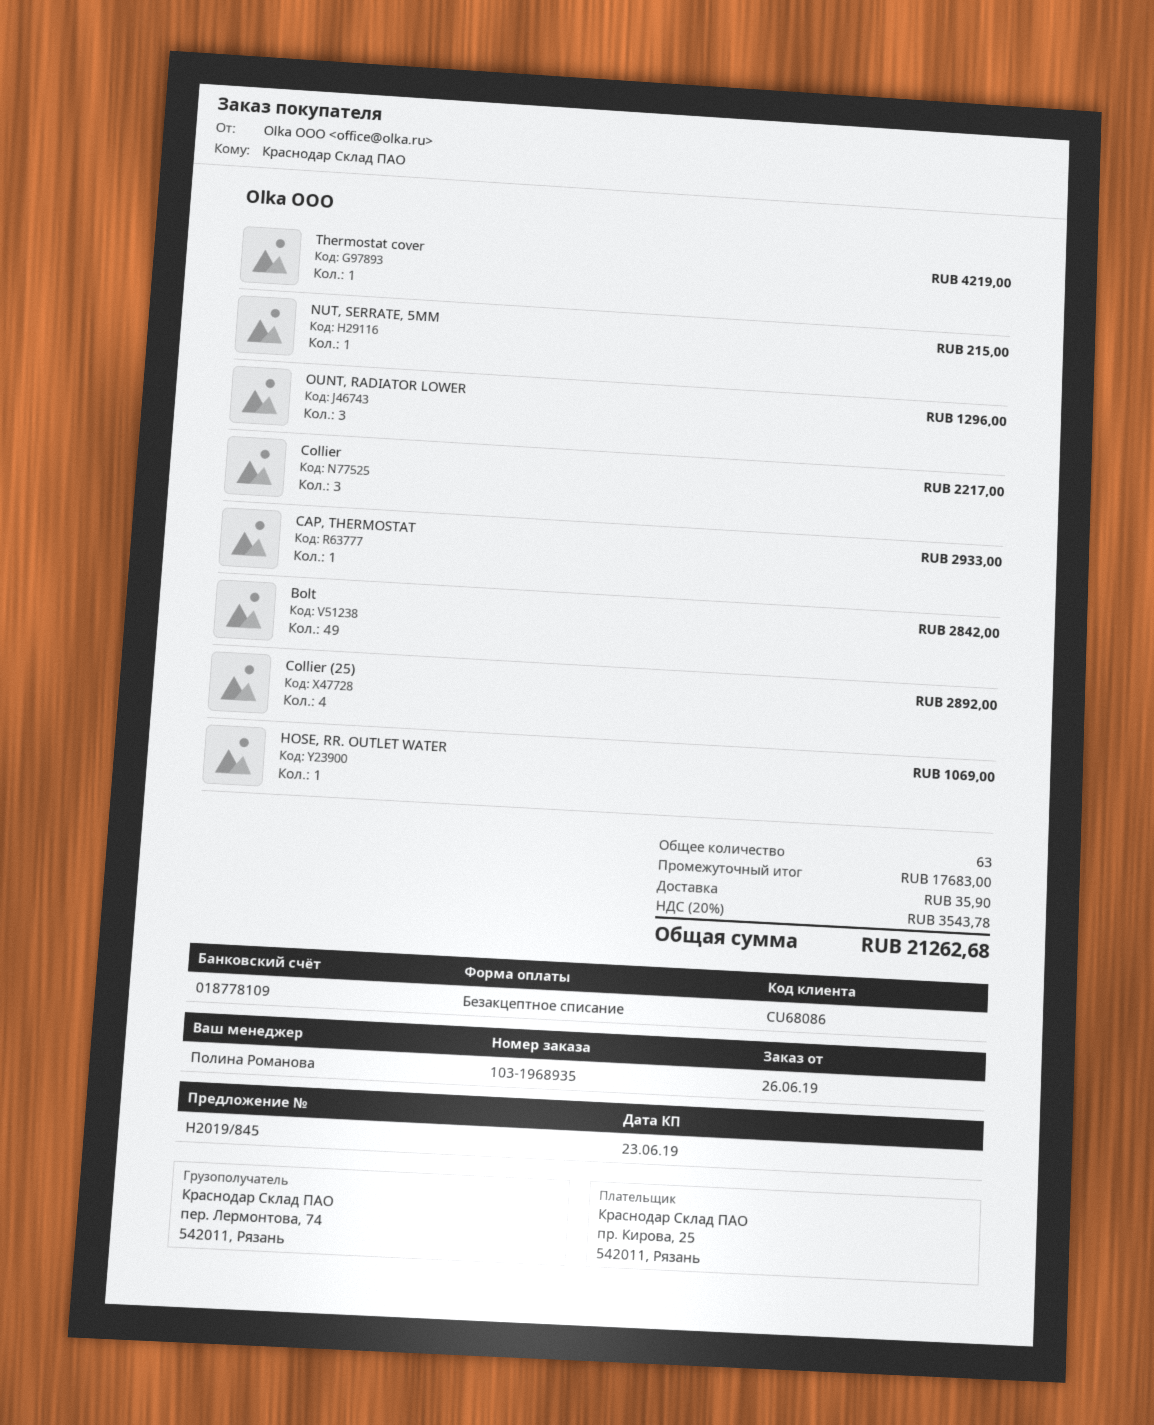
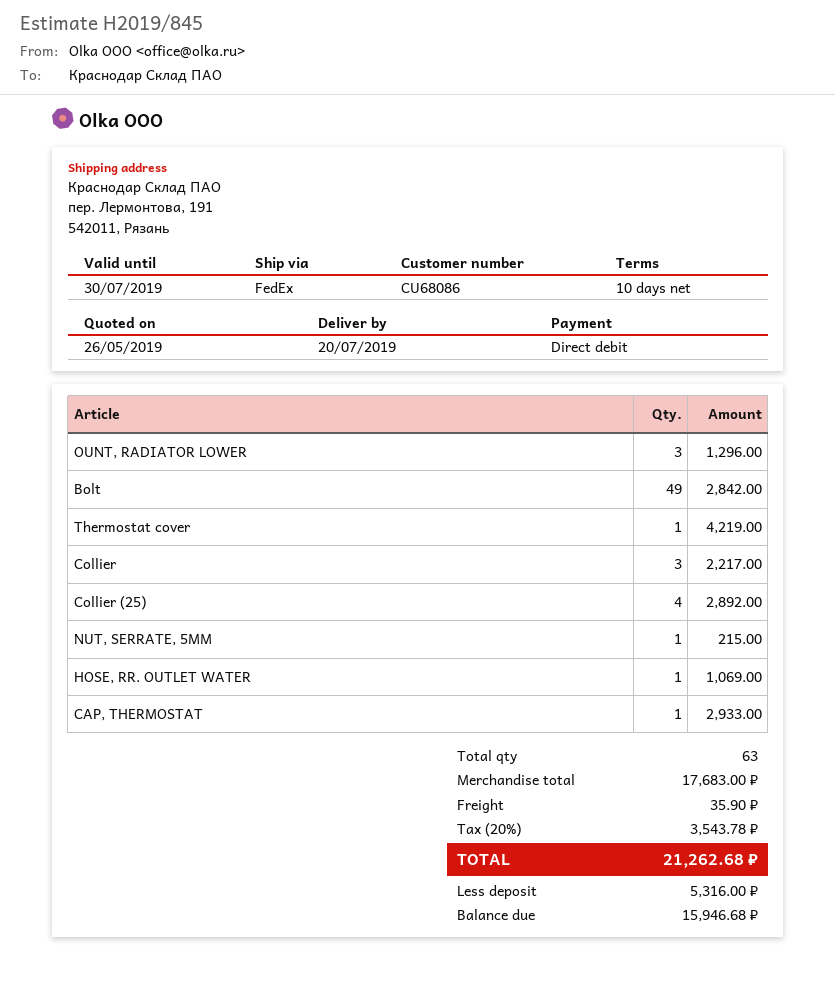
quote date: 2019-06-23 -> 2019-05-26
ship to: пер. Лермонтова, 74, 542011, Рязань -> пер. Лермонтова, 191, 542011, Рязань

